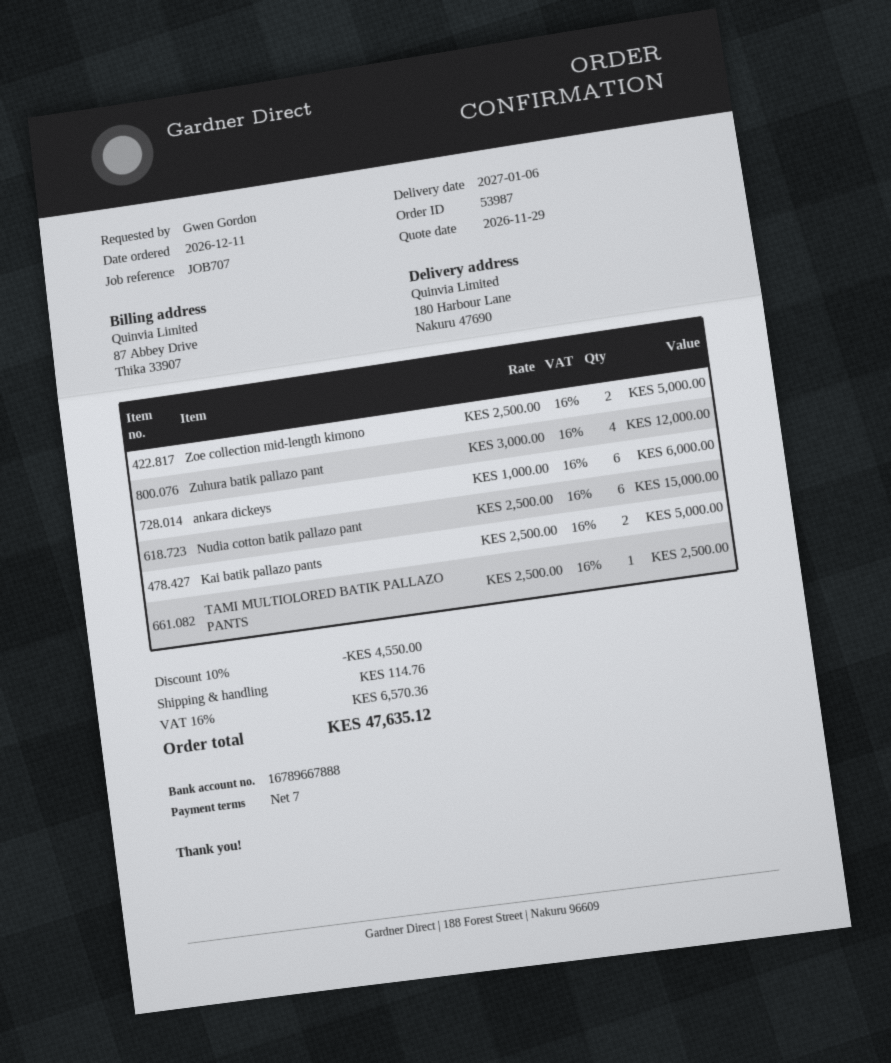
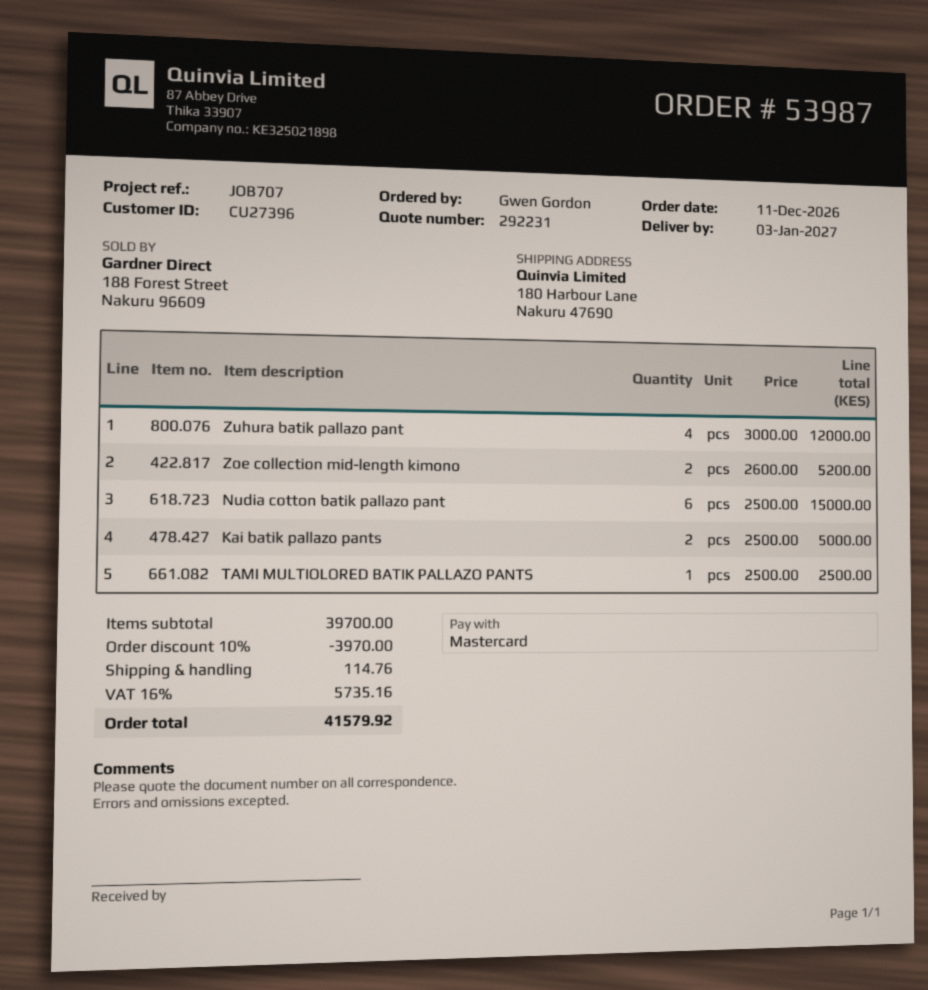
delivery date: 2027-01-06 -> 2027-01-03
Zoe collection mid-length kimono: 2 x 2500.00 = 5000.00 -> 2 x 2600.00 = 5200.00
ankara dickeys: 6 x 1000.00 = 6000.00 -> none
discount: 10% = 4550.00 -> 10% = 3970.00
tax: 16% = 6570.36 -> 16% = 5735.16
total: 47635.12 -> 41579.92

